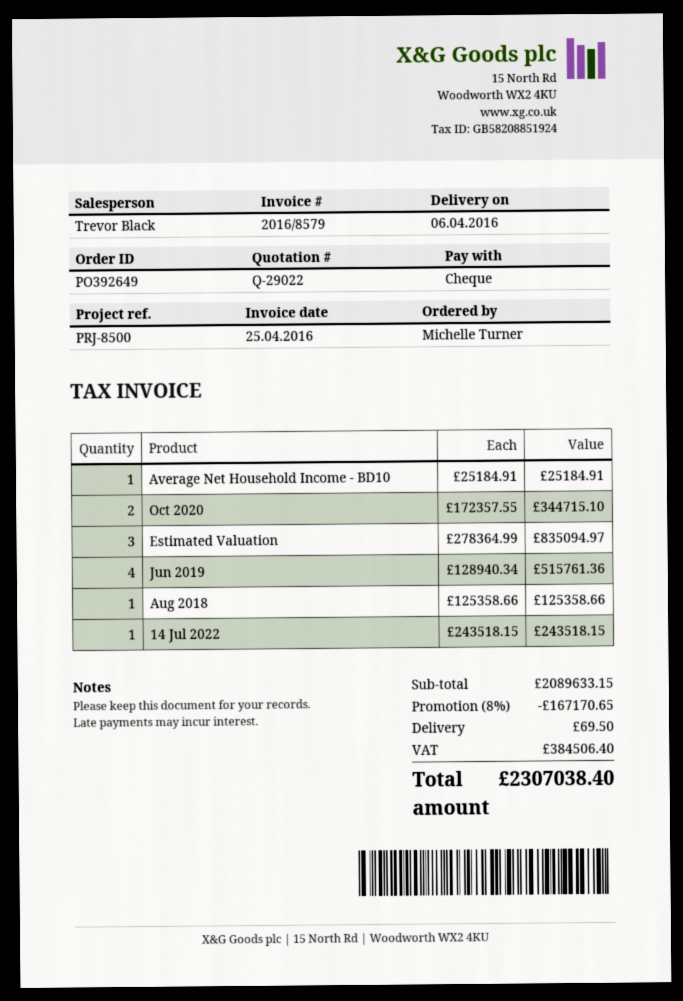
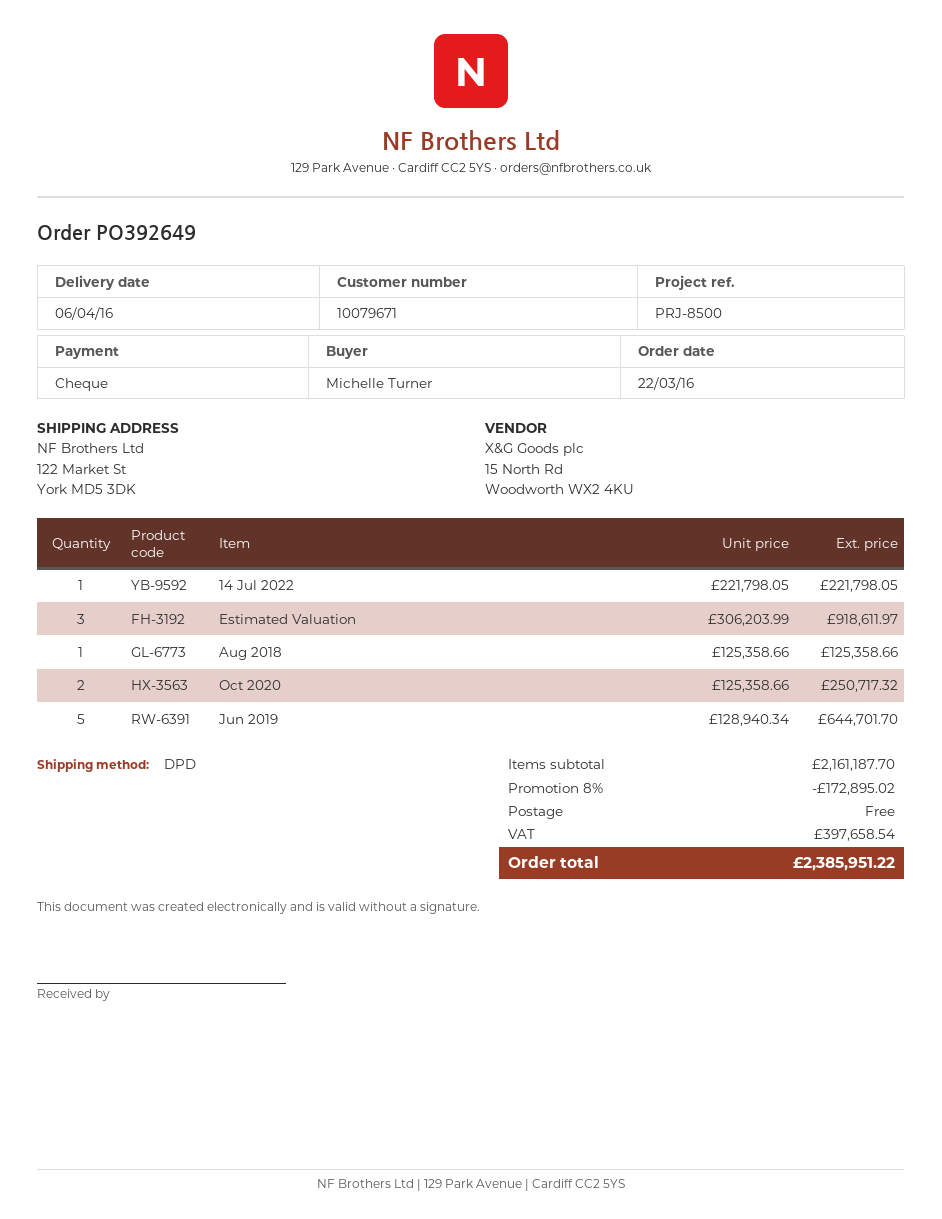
Average Net Household Income - BD10: 1 x 25184.91 = 25184.91 -> none
Oct 2020: 2 x 172357.55 = 344715.10 -> 2 x 125358.66 = 250717.32
Estimated Valuation: 3 x 278364.99 = 835094.97 -> 3 x 306203.99 = 918611.97
Jun 2019: 4 x 128940.34 = 515761.36 -> 5 x 128940.34 = 644701.70
14 Jul 2022: 1 x 243518.15 = 243518.15 -> 1 x 221798.05 = 221798.05
subtotal: 2089633.15 -> 2161187.70
discount: 8% = 167170.65 -> 8% = 172895.02
shipping: 69.50 -> 0.00
tax: 384506.40 -> 397658.54
total: 2307038.40 -> 2385951.22

